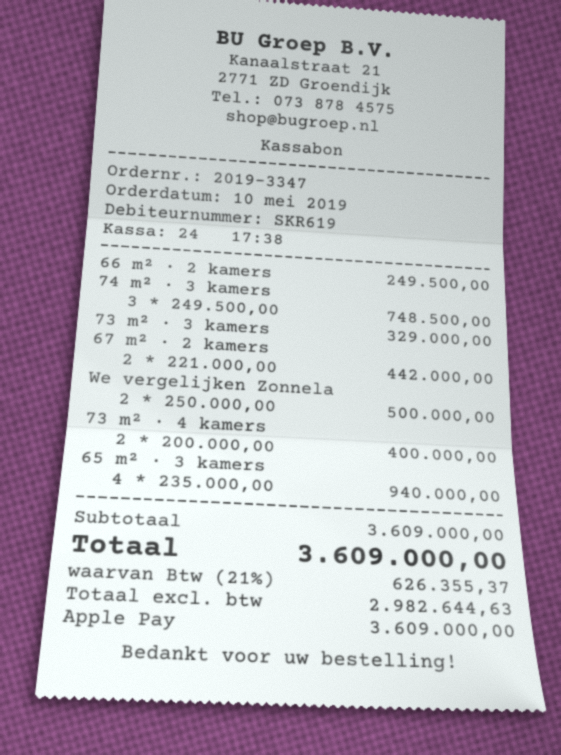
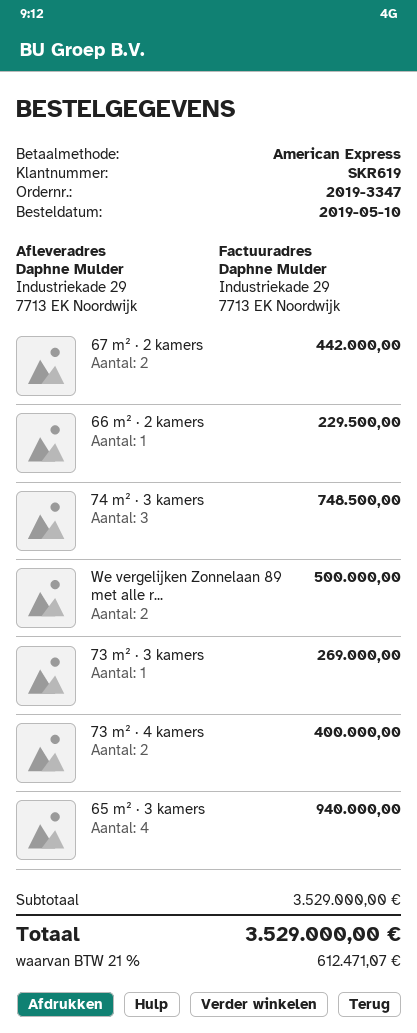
payment method: Apple Pay -> American Express
66 m² · 2 kamers: 1 for 249500.00 -> 1 for 229500.00
73 m² · 3 kamers: 1 for 329000.00 -> 1 for 269000.00
subtotal: 3609000.00 -> 3529000.00
tax: 21% = 626355.37 -> 21% = 612471.07
total: 3609000.00 -> 3529000.00

